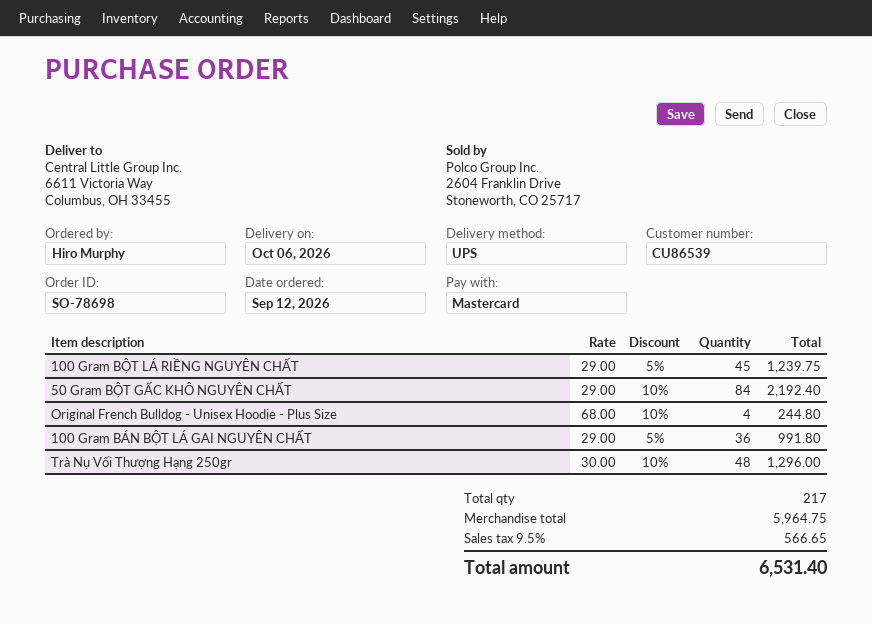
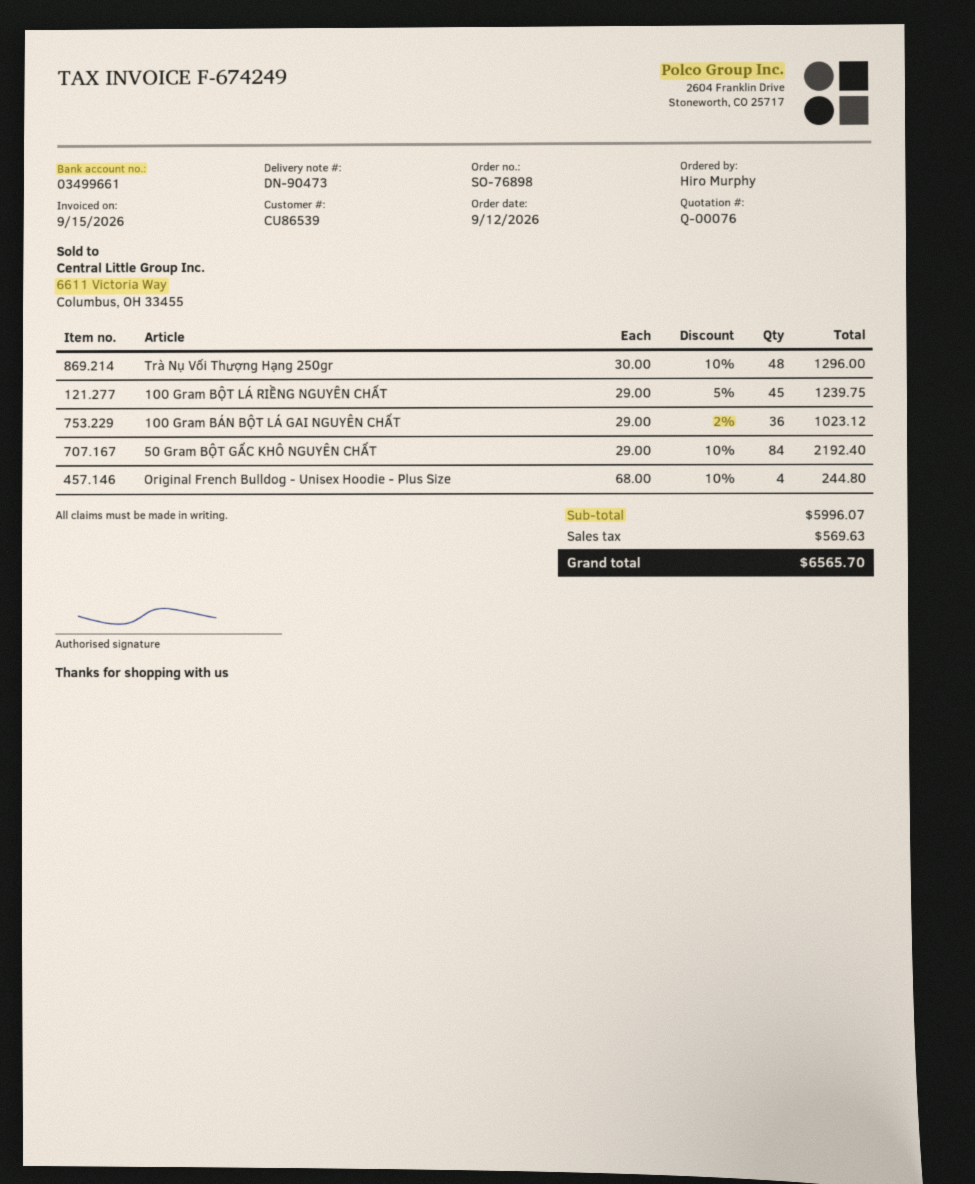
order number: SO-78698 -> SO-76898
100 Gram BÁN BỘT LÁ GAI NGUYÊN CHẤT: 36 x 29.00 - 5% = 991.80 -> 36 x 29.00 - 2% = 1023.12
subtotal: 5964.75 -> 5996.07
tax: 566.65 -> 569.63
total: 6531.40 -> 6565.70

